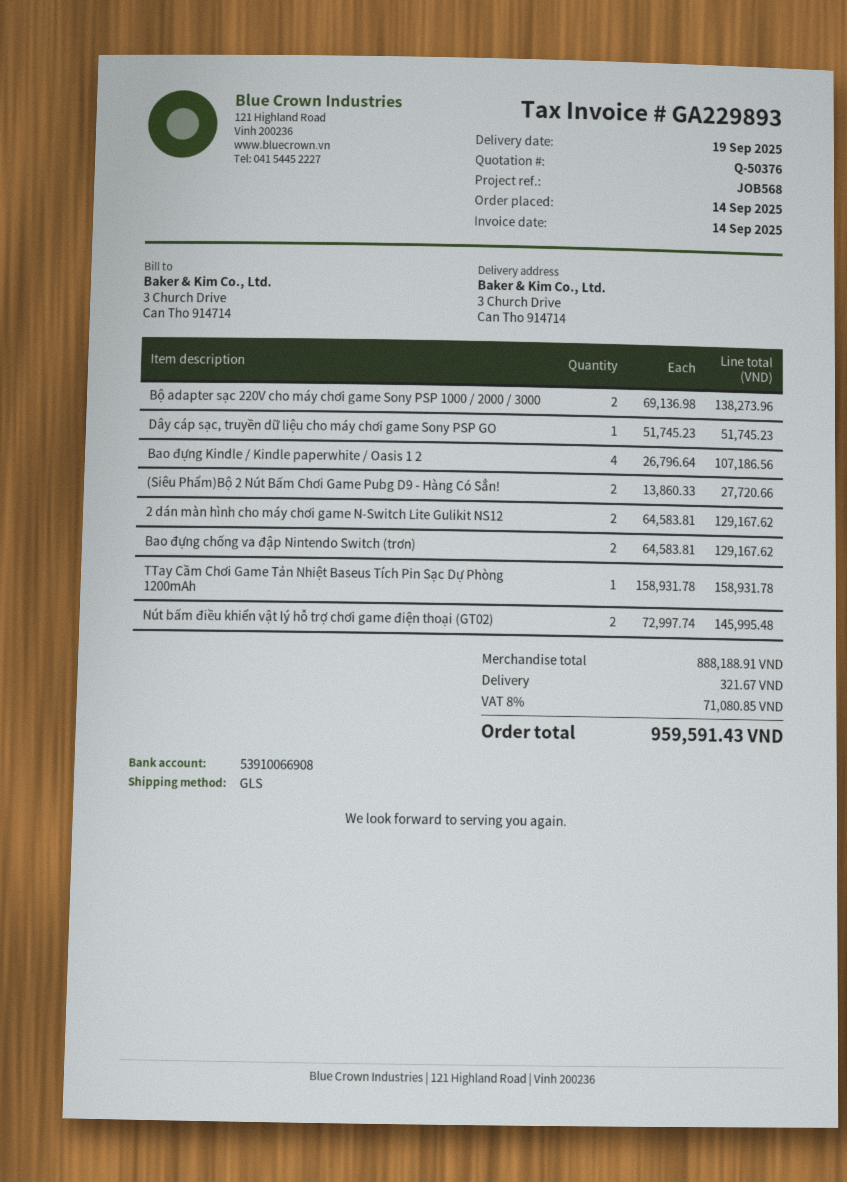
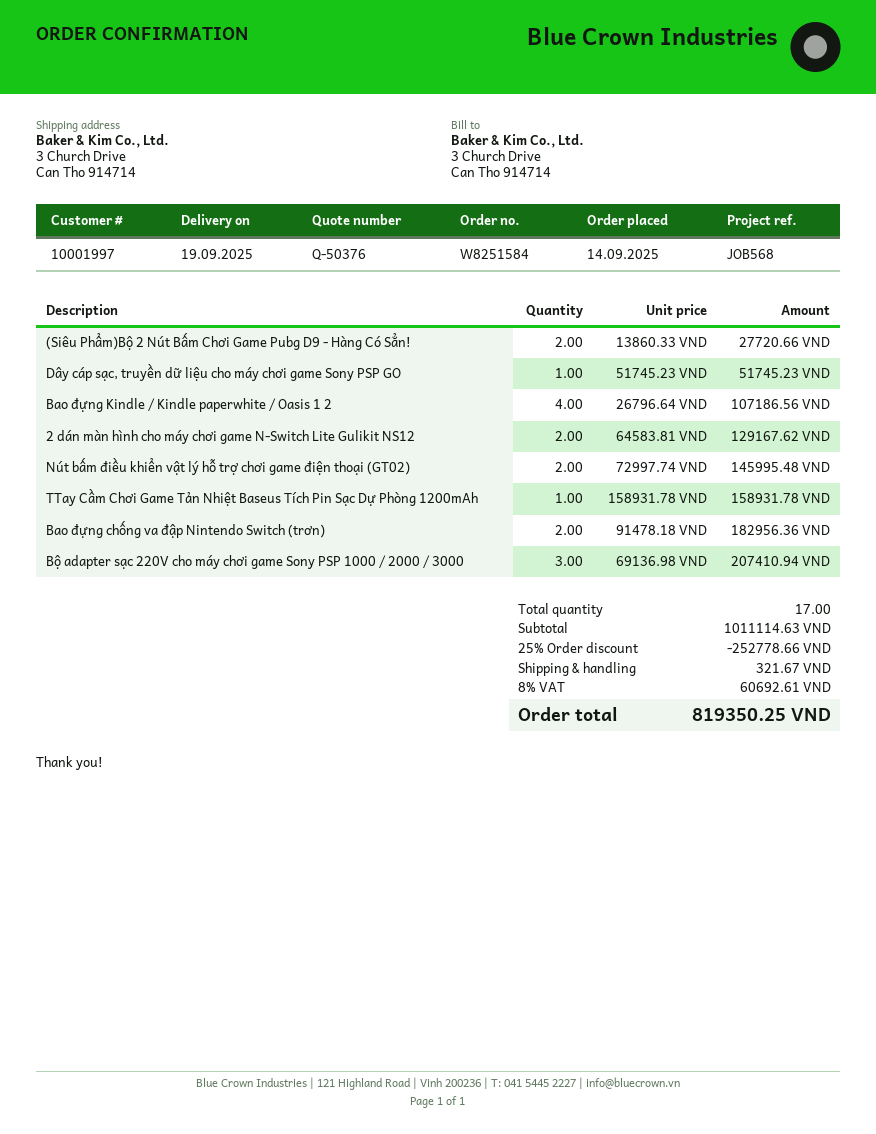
Bộ adapter sạc 220V cho máy chơi game Sony PSP 1000 / 2000 / 3000: 2 x 69136.98 = 138273.96 -> 3 x 69136.98 = 207410.94
Bao đựng chống va đập Nintendo Switch (trơn): 2 x 64583.81 = 129167.62 -> 2 x 91478.18 = 182956.36
subtotal: 888188.91 -> 1011114.63
discount: none -> 25% = 252778.66
tax: 8% = 71080.85 -> 8% = 60692.61
total: 959591.43 -> 819350.25

